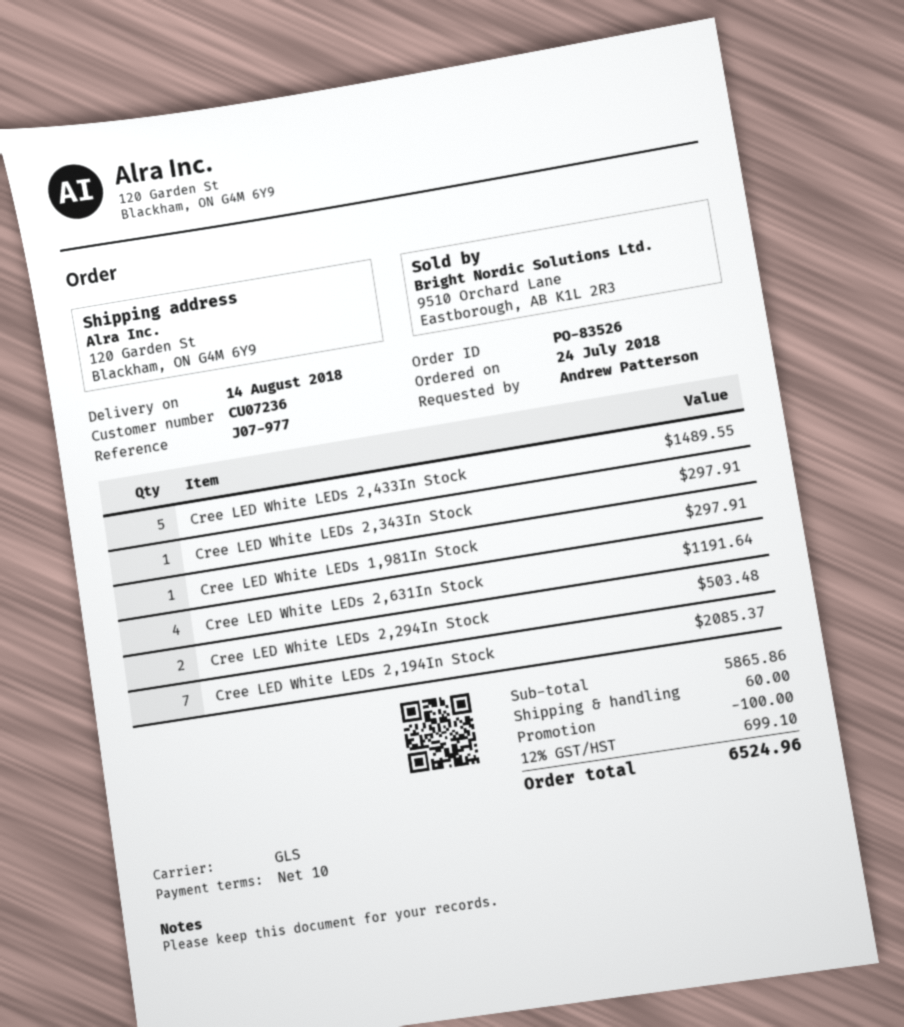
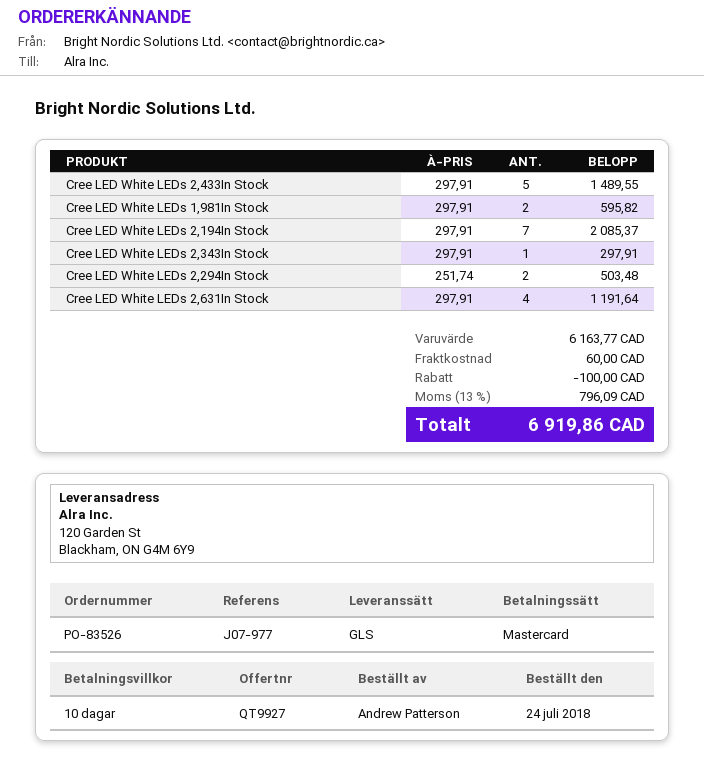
Cree LED White LEDs 1,981In Stock: 1 for 297.91 -> 2 for 595.82
subtotal: 5865.86 -> 6163.77
tax: 12% = 699.10 -> 13% = 796.09
total: 6524.96 -> 6919.86

